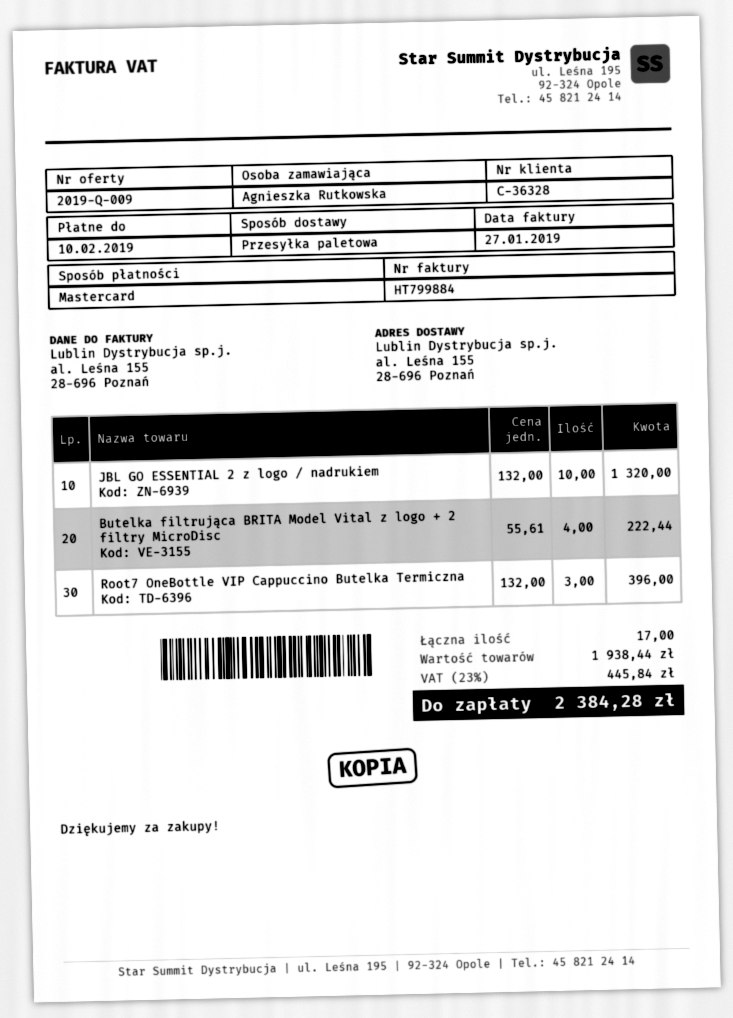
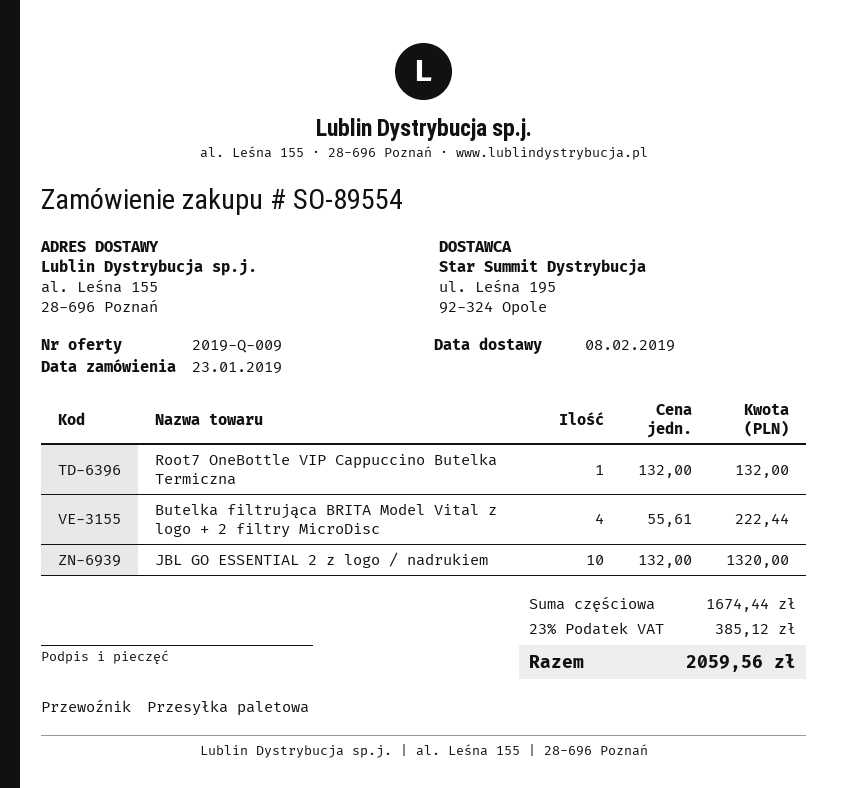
Root7 OneBottle VIP Cappuccino Butelka Termiczna: 3 x 132.00 = 396.00 -> 1 x 132.00 = 132.00
subtotal: 1938.44 -> 1674.44
tax: 23% = 445.84 -> 23% = 385.12
total: 2384.28 -> 2059.56

